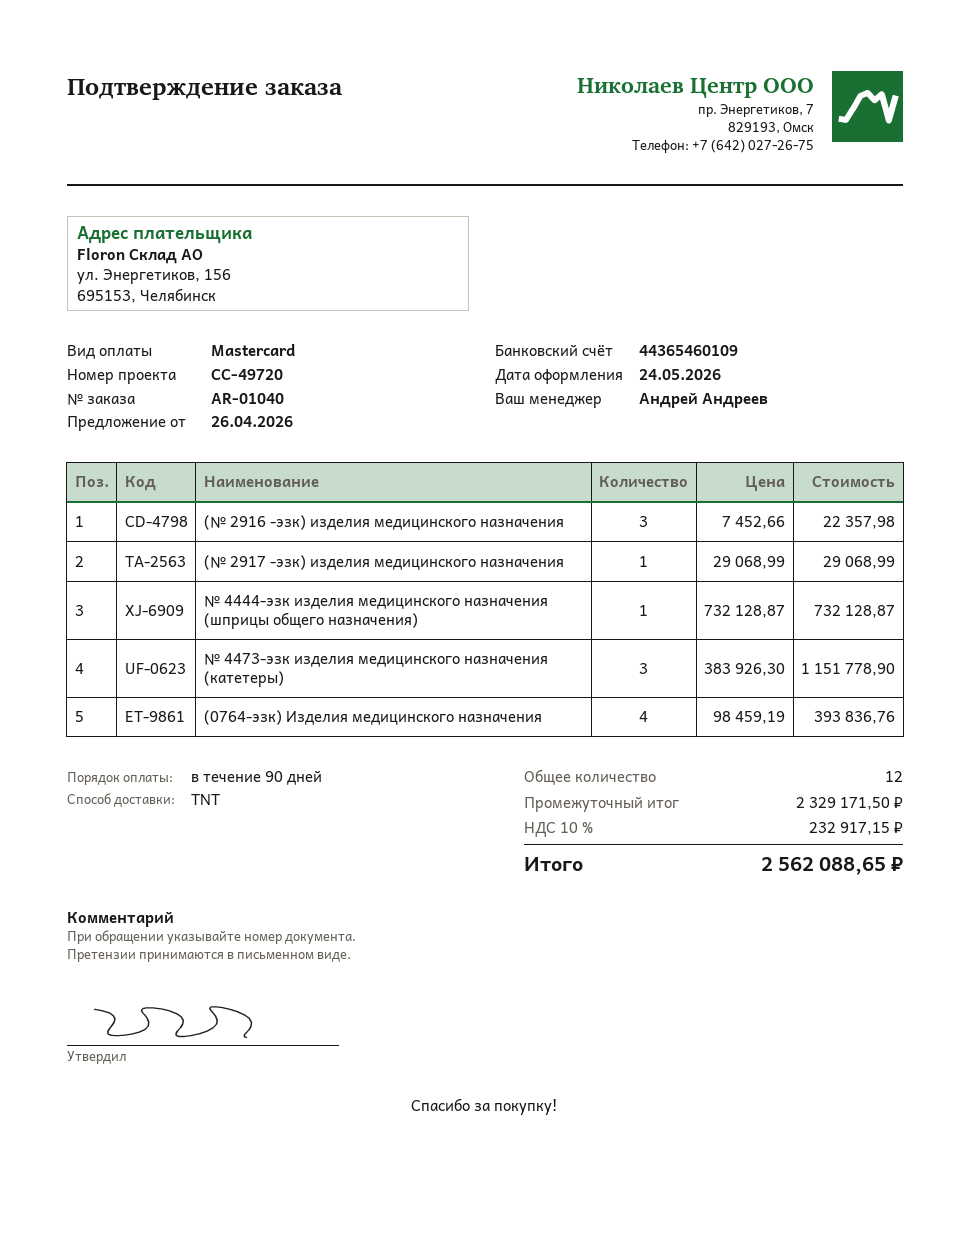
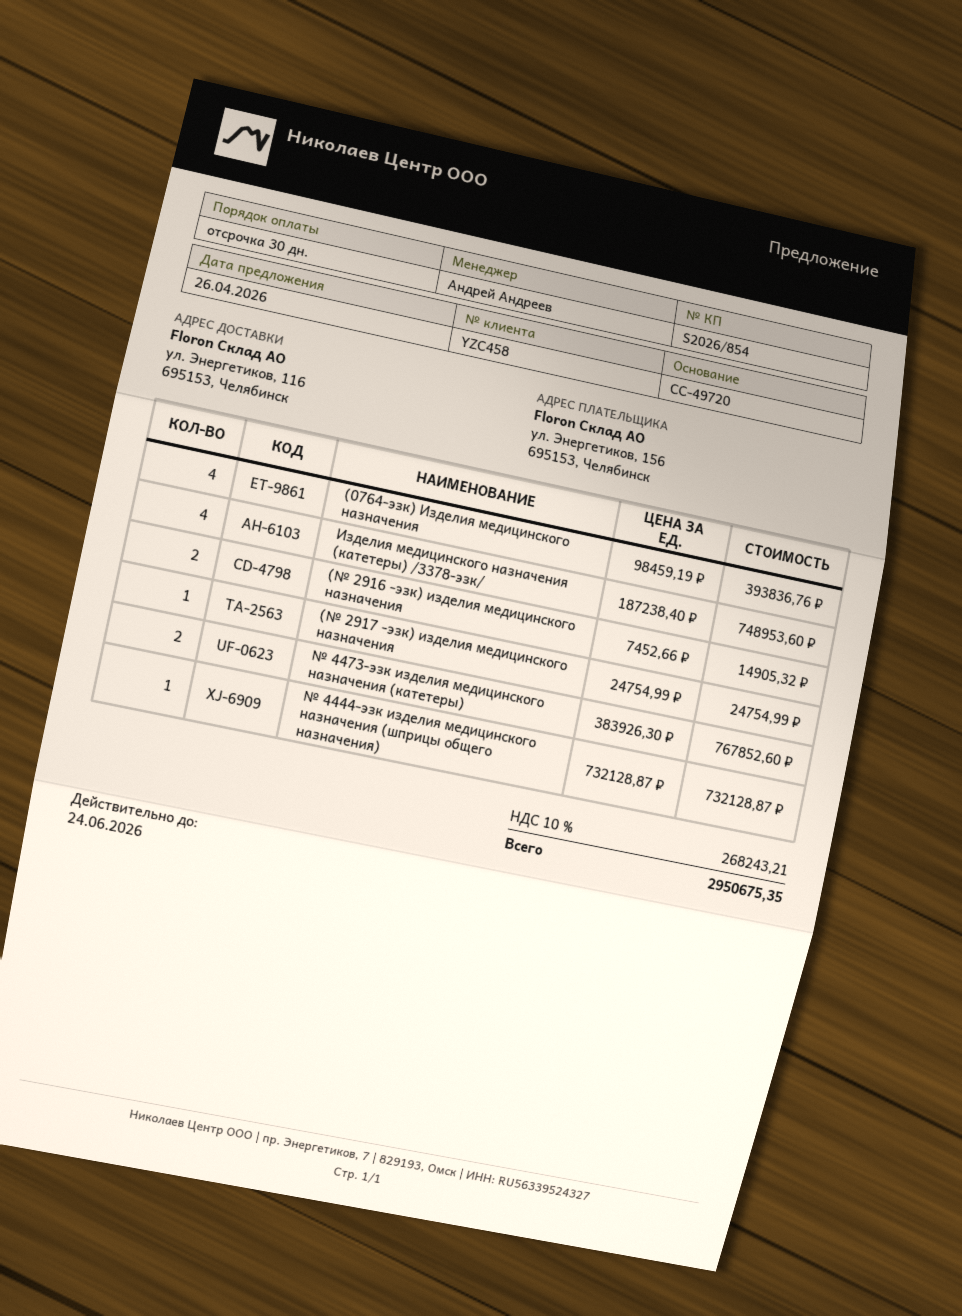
payment terms: 90 days -> 30 days
(№ 2916 -эзк) изделия медицинского назначения: 3 x 7452.66 = 22357.98 -> 2 x 7452.66 = 14905.32
(№ 2917 -эзк) изделия медицинского назначения: 1 x 29068.99 = 29068.99 -> 1 x 24754.99 = 24754.99
№ 4473-эзк изделия медицинского назначения (катетеры): 3 x 383926.30 = 1151778.90 -> 2 x 383926.30 = 767852.60
Изделия медицинского назначения (катетеры) /3378-эзк/: none -> 4 x 187238.40 = 748953.60
tax: 10% = 232917.15 -> 10% = 268243.21
total: 2562088.65 -> 2950675.35

